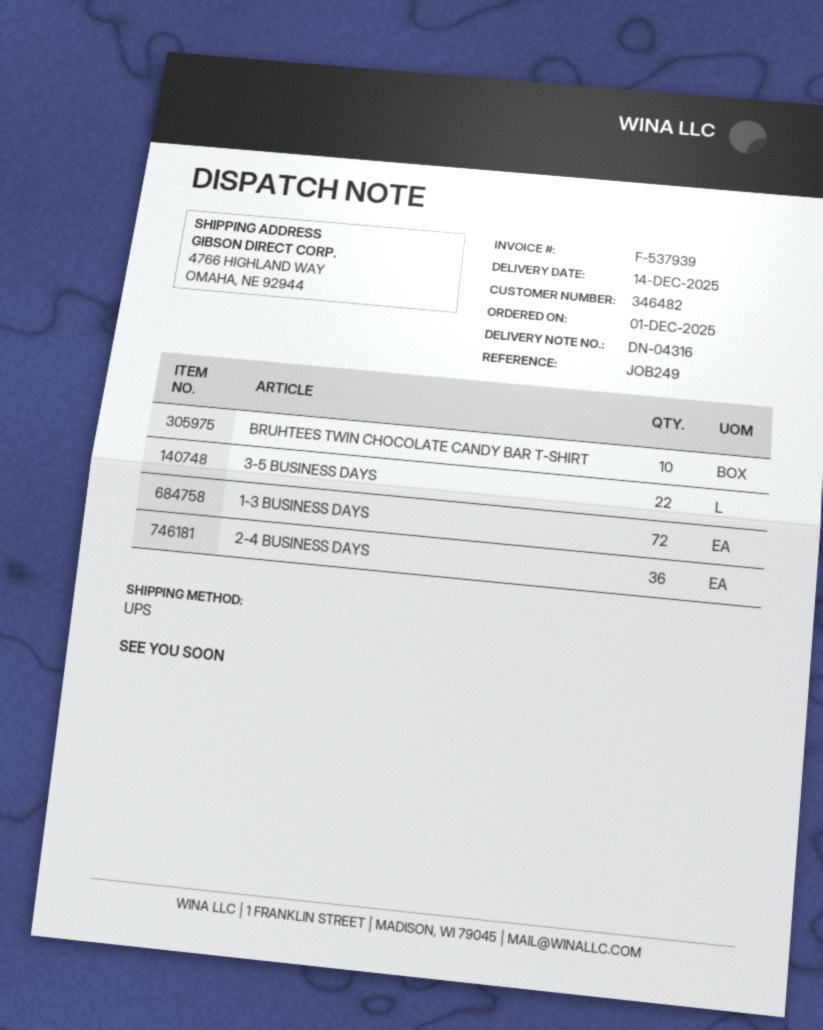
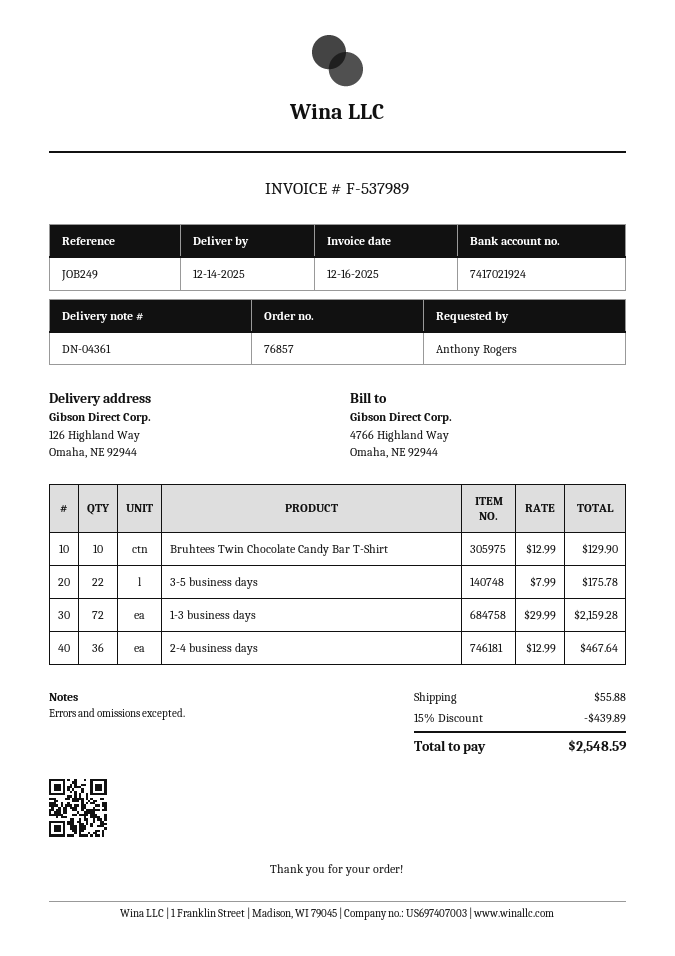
delivery note number: DN-04316 -> DN-04361
invoice number: F-537939 -> F-537989
ship to: 4766 HIGHLAND WAY, OMAHA, NE 92944 -> 126 Highland Way, Omaha, NE 92944

